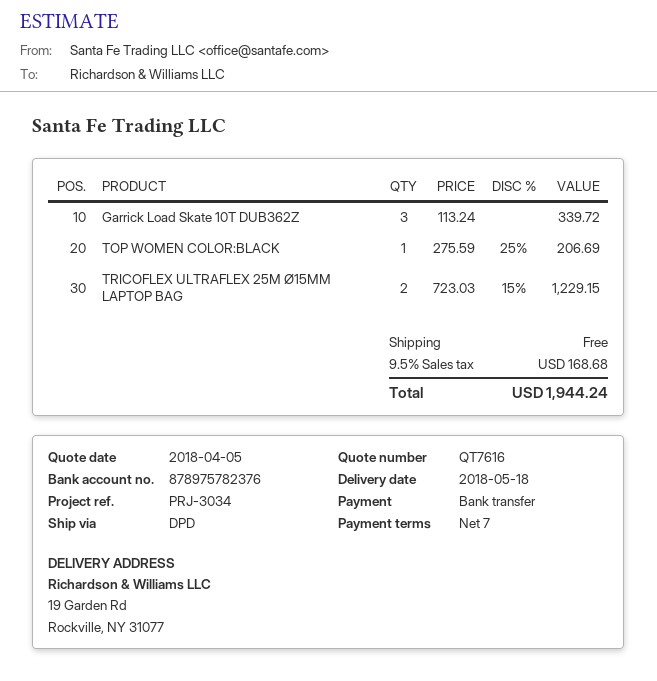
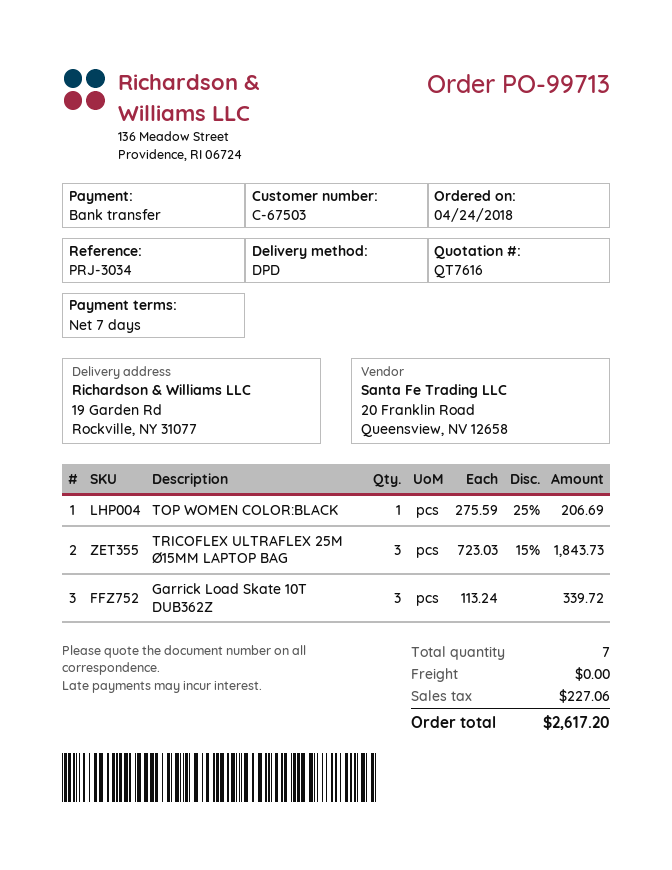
TRICOFLEX ULTRAFLEX 25M Ø15MM LAPTOP BAG: 2 x 723.03 - 15% = 1229.15 -> 3 x 723.03 - 15% = 1843.73
tax: 168.68 -> 227.06
total: 1944.24 -> 2617.20

